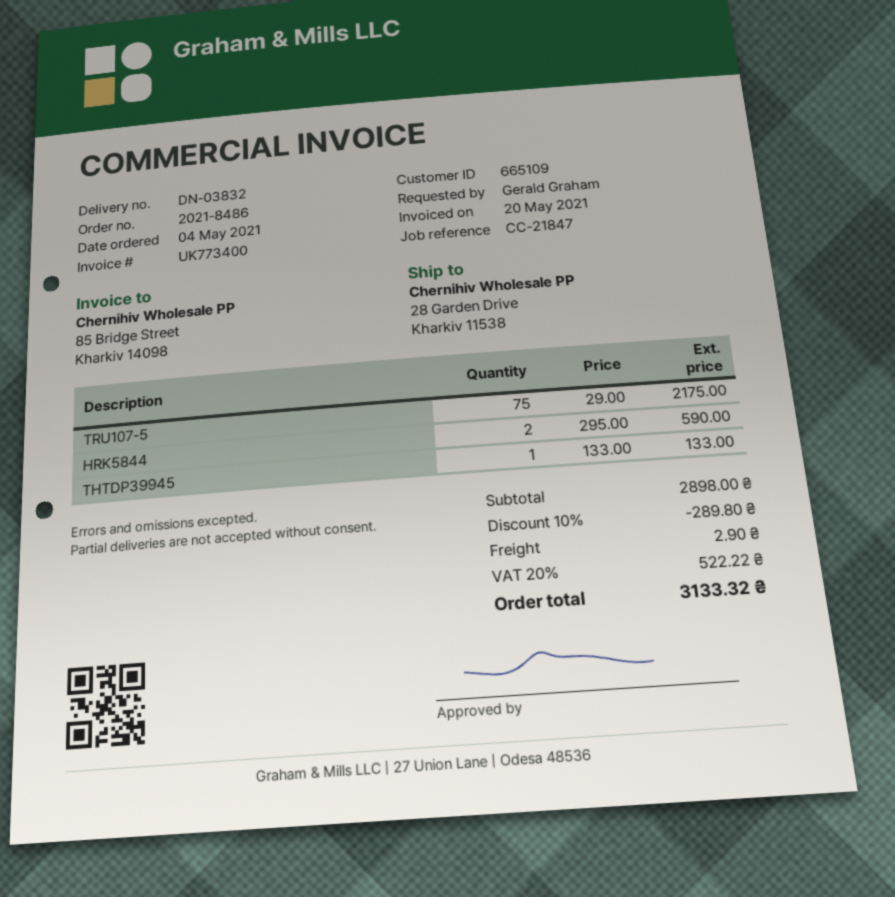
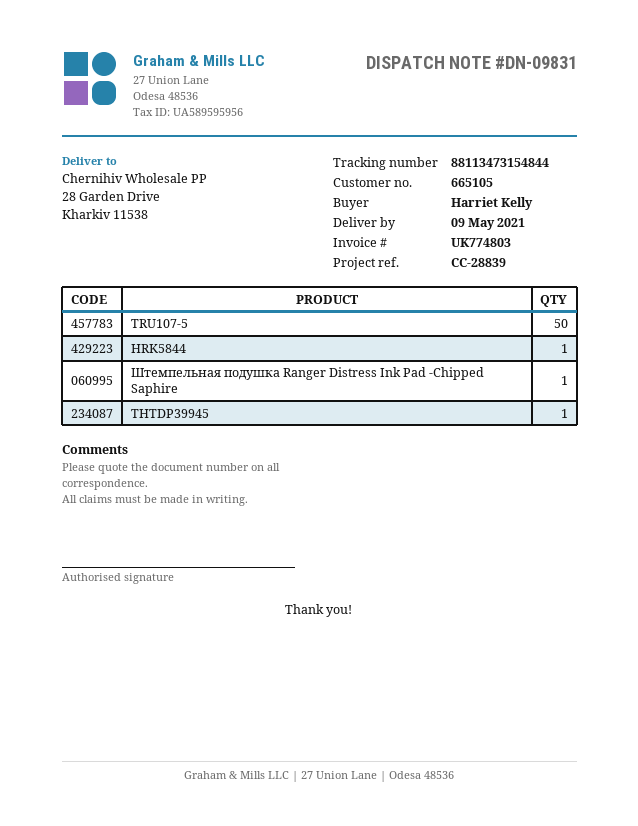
delivery note number: DN-03832 -> DN-09831
invoice number: UK773400 -> UK774803
customer number: 665109 -> 665105
reference: CC-21847 -> CC-28839
ordered by: Gerald Graham -> Harriet Kelly
TRU107-5: 75 -> 50
HRK5844: 2 -> 1
Штемпельная подушка Ranger Distress Ink Pad -Chipped Saphire: none -> 1

